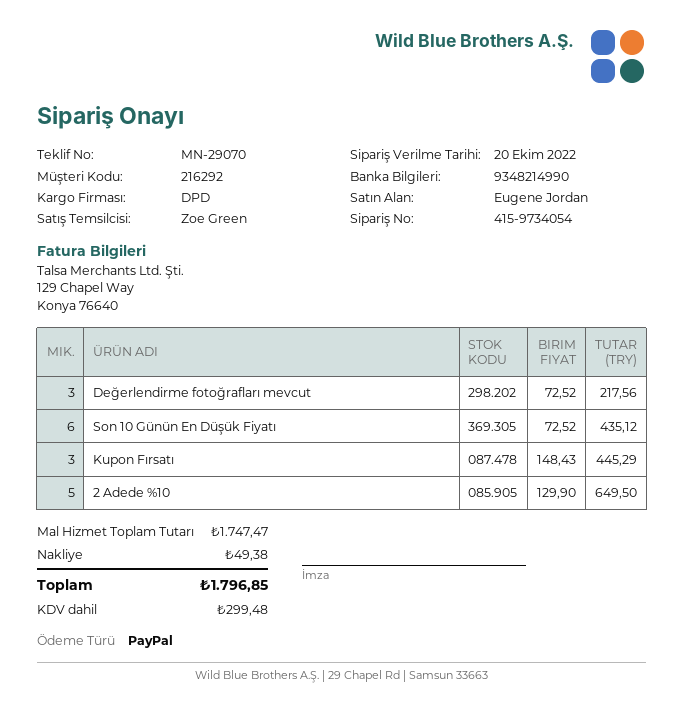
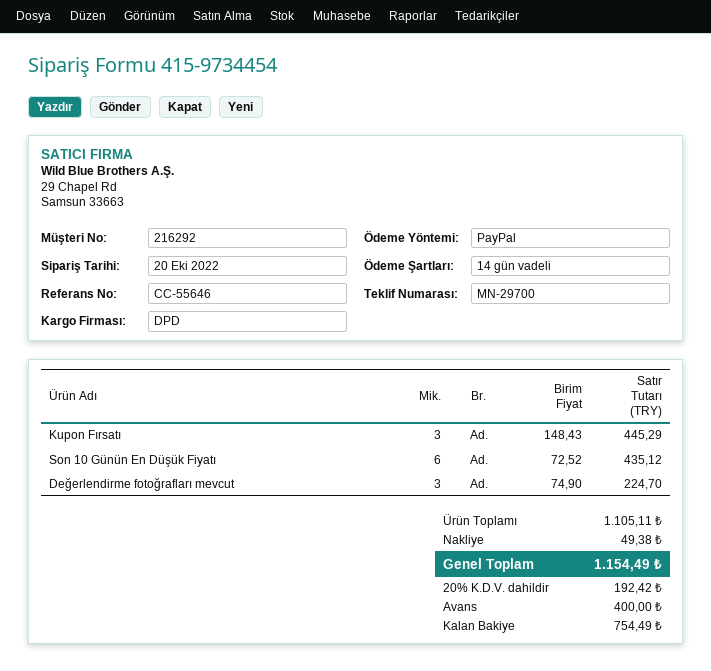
quote number: MN-29070 -> MN-29700
order number: 415-9734054 -> 415-9734454
Değerlendirme fotoğrafları mevcut: 3 x 72.52 = 217.56 -> 3 x 74.90 = 224.70
2 Adede %10: 5 x 129.90 = 649.50 -> none
subtotal: 1747.47 -> 1105.11
tax: 299.48 -> 192.42
total: 1796.85 -> 1154.49

